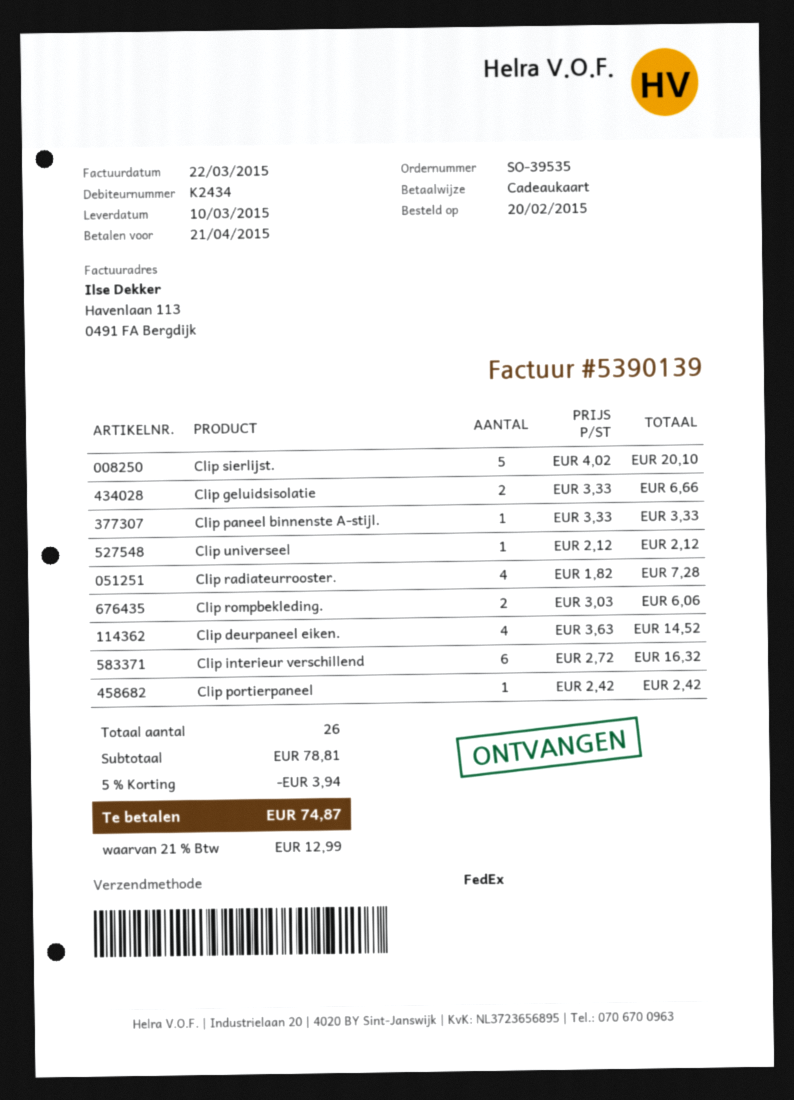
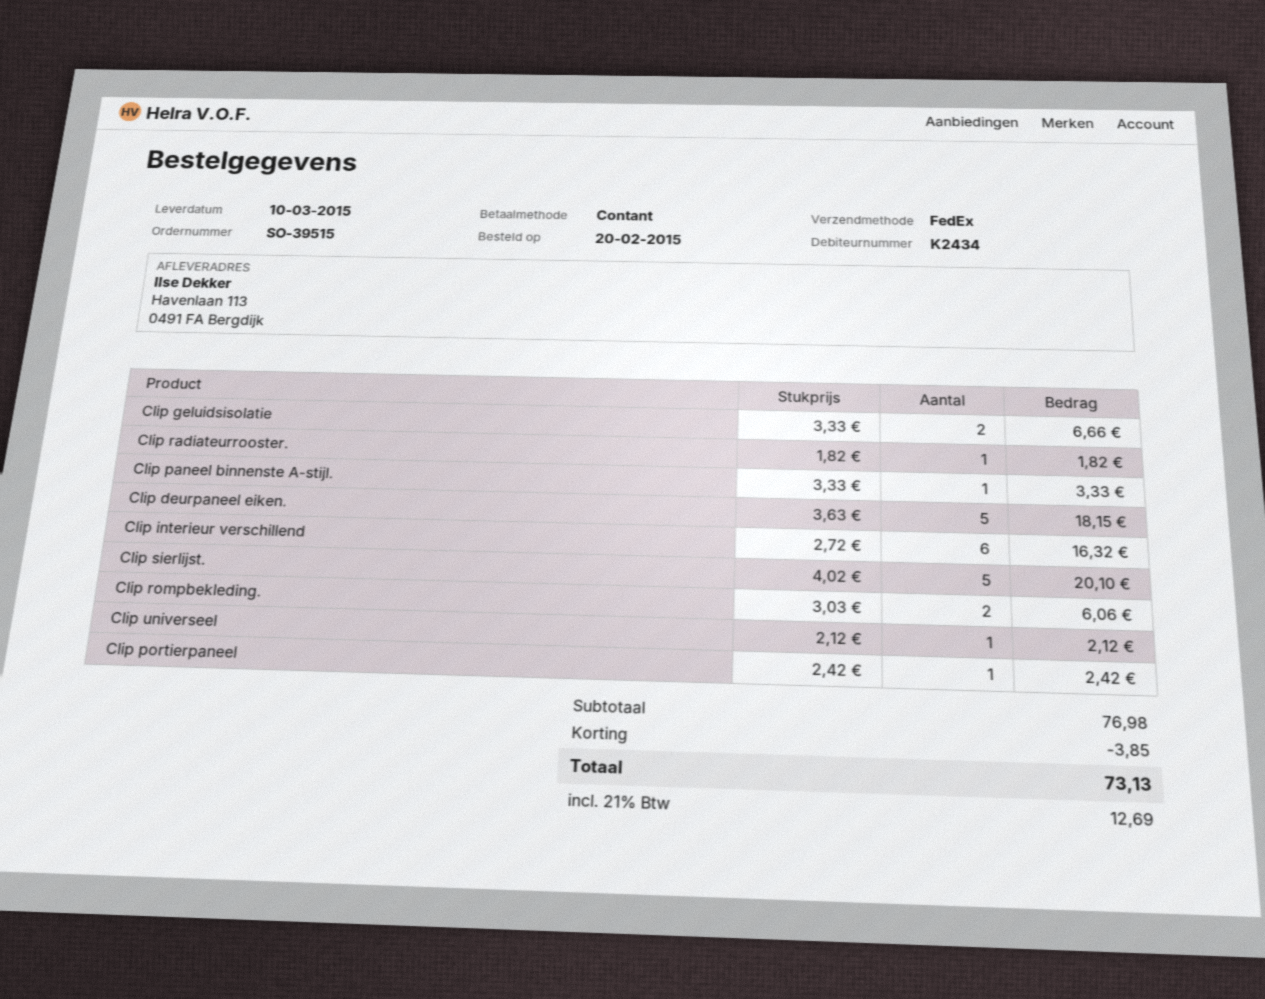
order number: SO-39535 -> SO-39515
payment method: gift card -> cash
Clip radiateurrooster.: 4 x 1.82 = 7.28 -> 1 x 1.82 = 1.82
Clip deurpaneel eiken.: 4 x 3.63 = 14.52 -> 5 x 3.63 = 18.15
subtotal: 78.81 -> 76.98
discount: 3.94 -> 3.85
tax: 21% = 12.99 -> 21% = 12.69
total: 74.87 -> 73.13

